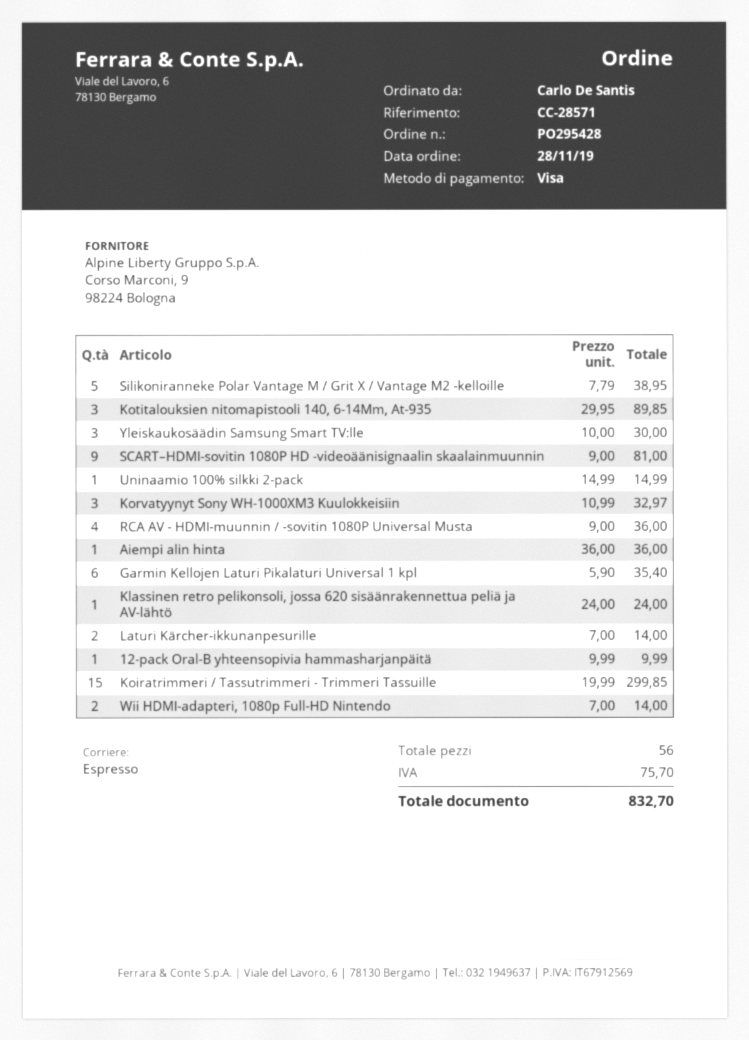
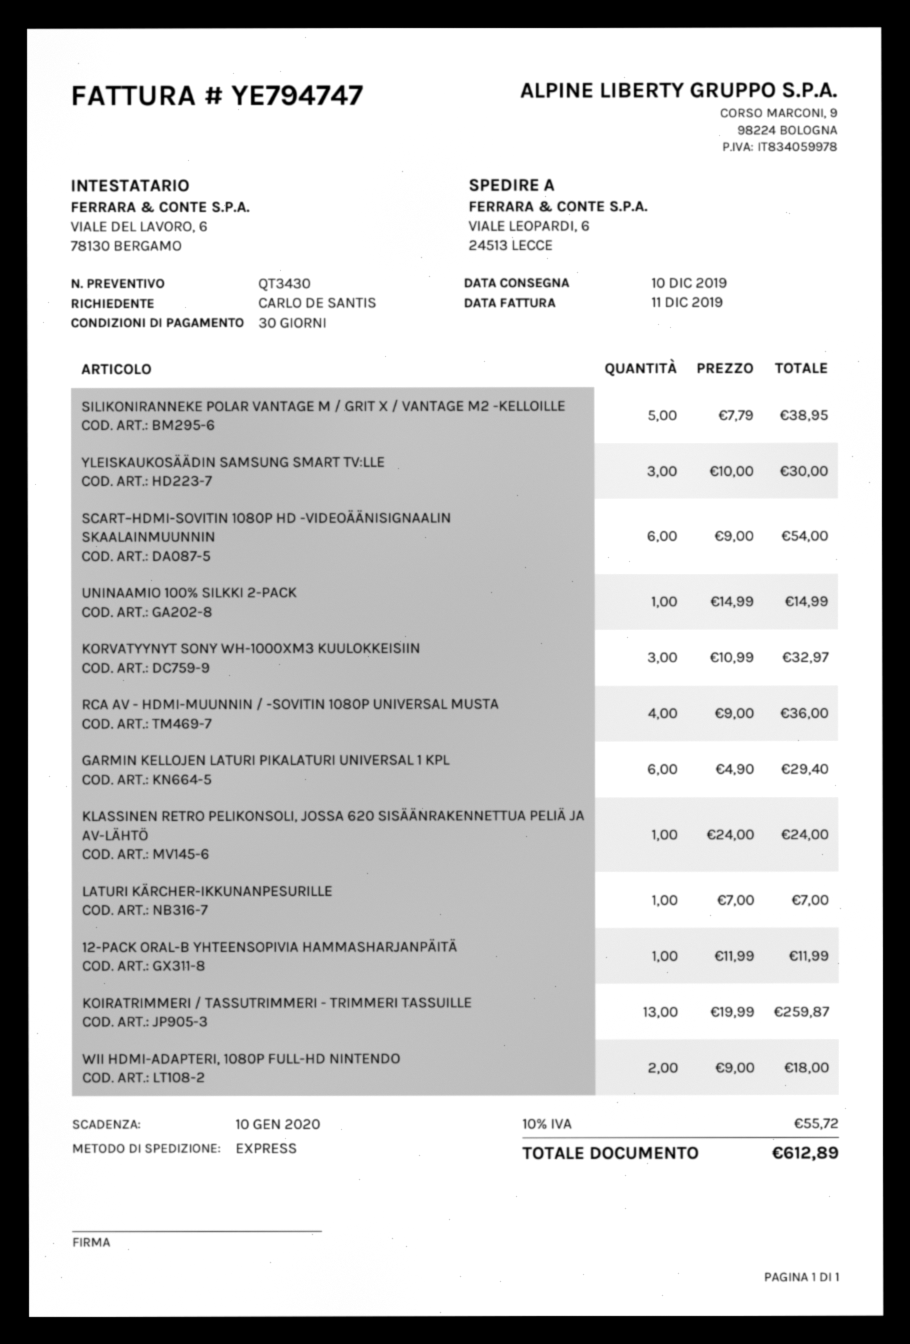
Kotitalouksien nitomapistooli 140, 6-14Mm, At-935: 3 x 29.95 = 89.85 -> none
SCART–HDMI-sovitin 1080P HD -videoäänisignaalin skaalainmuunnin: 9 x 9.00 = 81.00 -> 6 x 9.00 = 54.00
Aiempi alin hinta: 1 x 36.00 = 36.00 -> none
Garmin Kellojen Laturi Pikalaturi Universal 1 kpl: 6 x 5.90 = 35.40 -> 6 x 4.90 = 29.40
Laturi Kärcher-ikkunanpesurille: 2 x 7.00 = 14.00 -> 1 x 7.00 = 7.00
12-pack Oral-B yhteensopivia hammasharjanpäitä: 1 x 9.99 = 9.99 -> 1 x 11.99 = 11.99
Koiratrimmeri / Tassutrimmeri - Trimmeri Tassuille: 15 x 19.99 = 299.85 -> 13 x 19.99 = 259.87
Wii HDMI-adapteri, 1080p Full-HD Nintendo: 2 x 7.00 = 14.00 -> 2 x 9.00 = 18.00
tax: 75.70 -> 55.72
total: 832.70 -> 612.89

